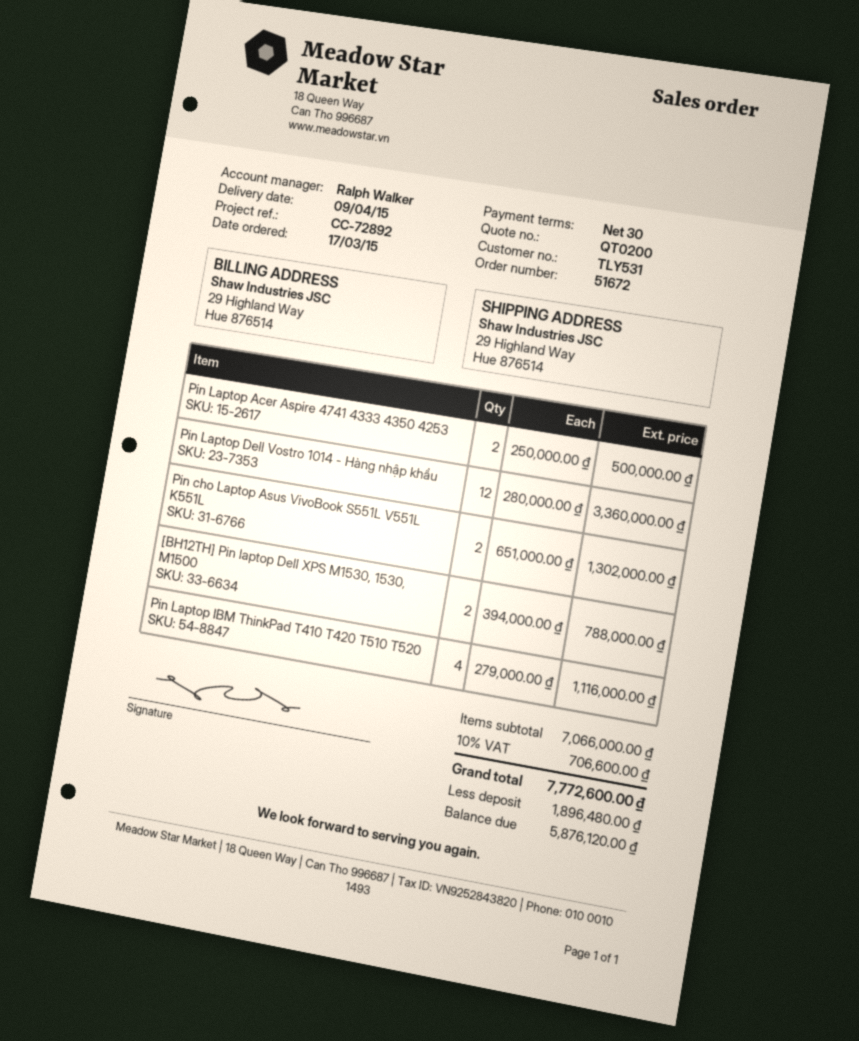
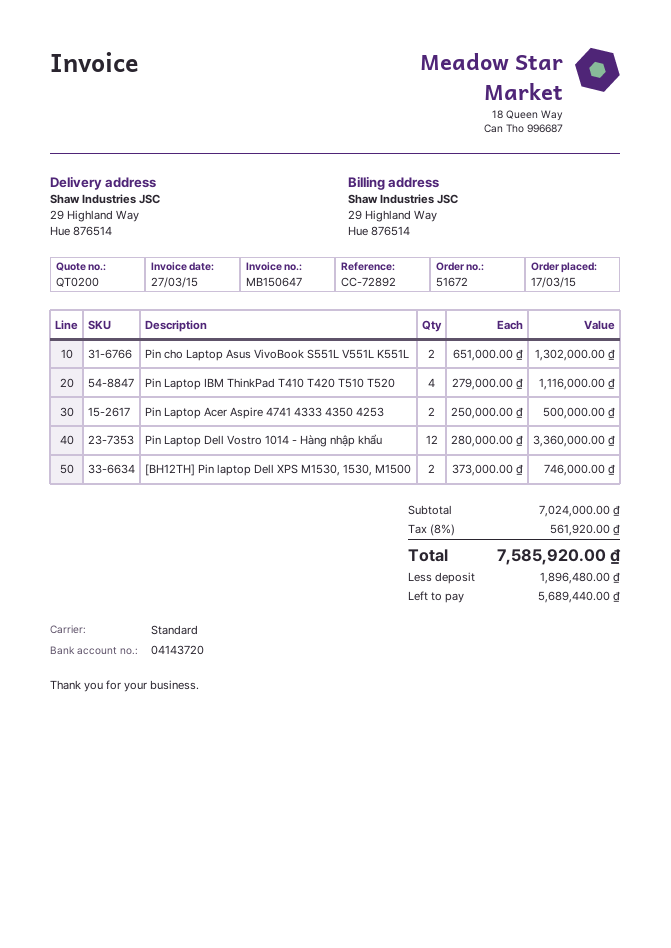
[BH12TH] Pin laptop Dell XPS M1530, 1530, M1500: 2 x 394000.00 = 788000.00 -> 2 x 373000.00 = 746000.00
subtotal: 7066000.00 -> 7024000.00
tax: 10% = 706600.00 -> 8% = 561920.00
total: 7772600.00 -> 7585920.00
balance: 5876120.00 -> 5689440.00

